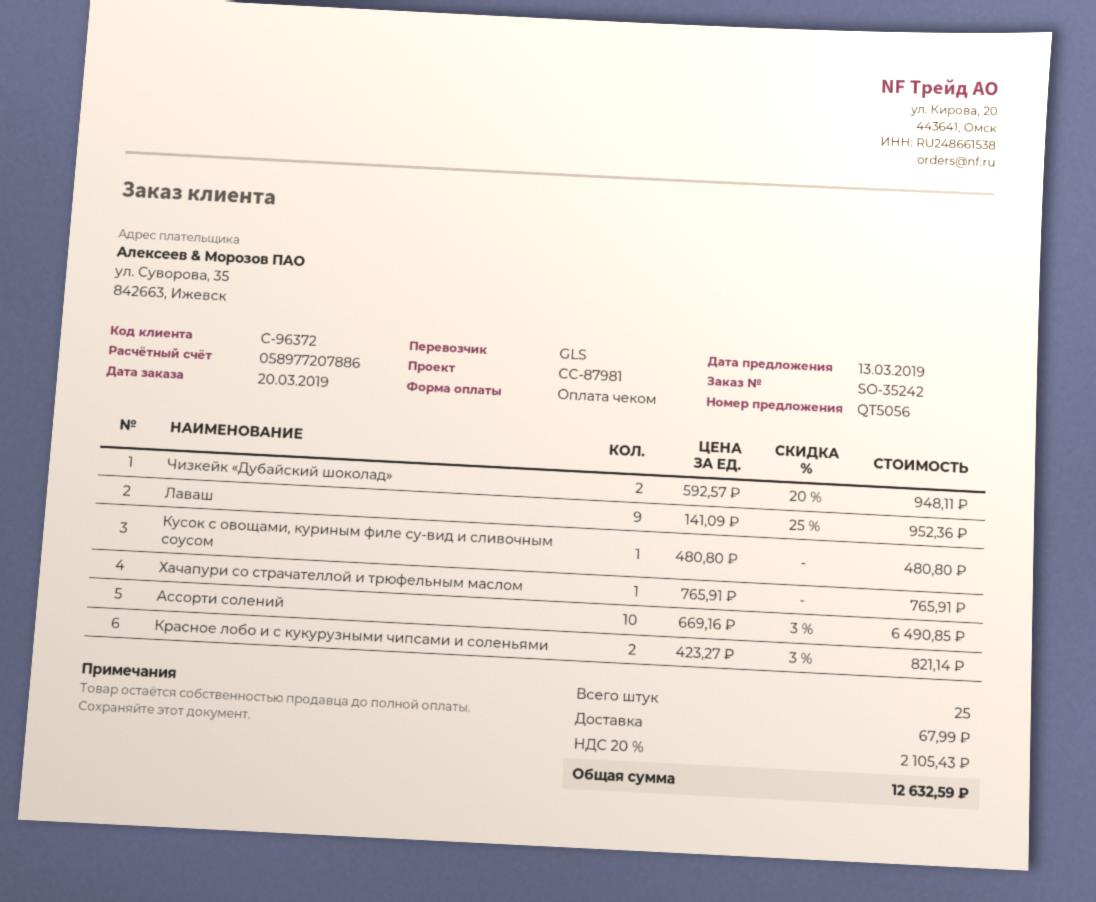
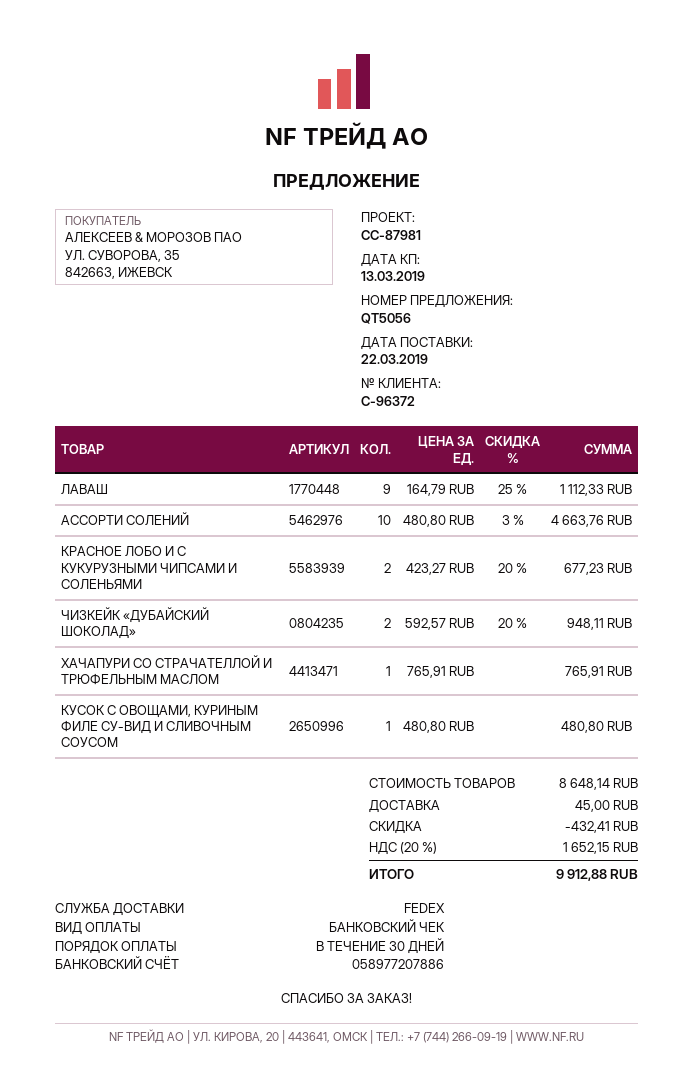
shipping method: GLS -> FedEx
Лаваш: 9 x 141.09 - 25% = 952.36 -> 9 x 164.79 - 25% = 1112.33
Ассорти солений: 10 x 669.16 - 3% = 6490.85 -> 10 x 480.80 - 3% = 4663.76
Красное лобо и с кукурузными чипсами и соленьями: 2 x 423.27 - 3% = 821.14 -> 2 x 423.27 - 20% = 677.23
discount: none -> 432.41
shipping: 67.99 -> 45.00
tax: 20% = 2105.43 -> 20% = 1652.15
total: 12632.59 -> 9912.88

